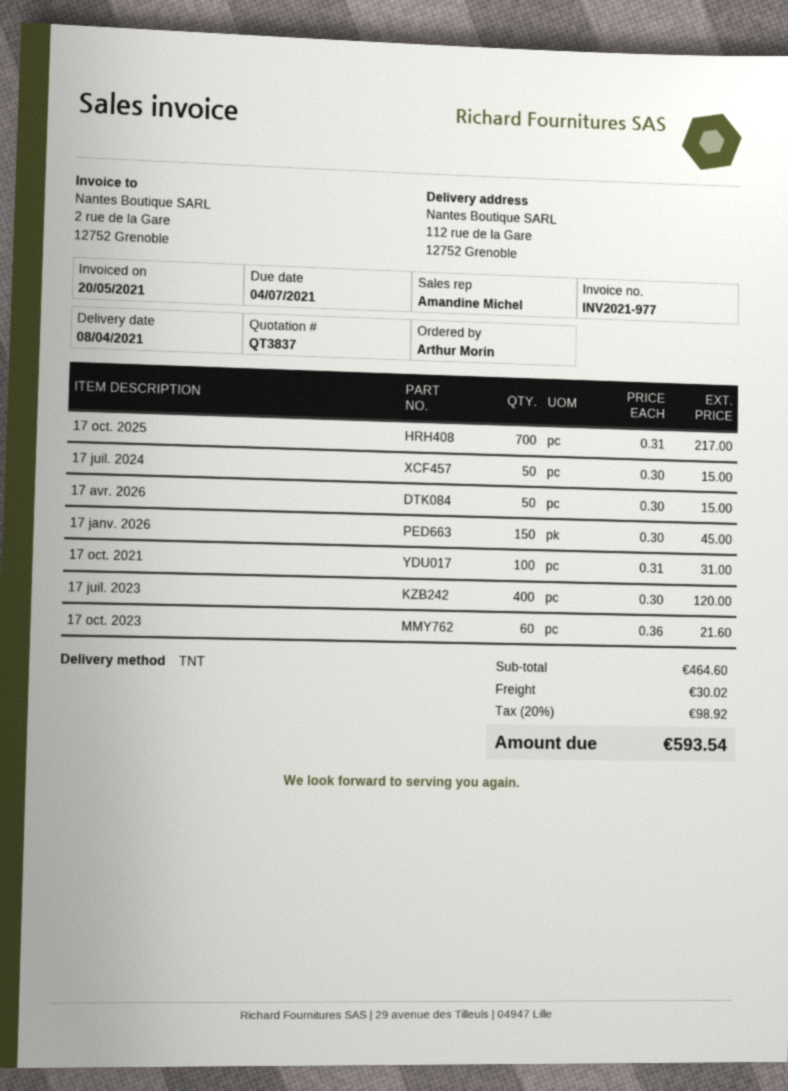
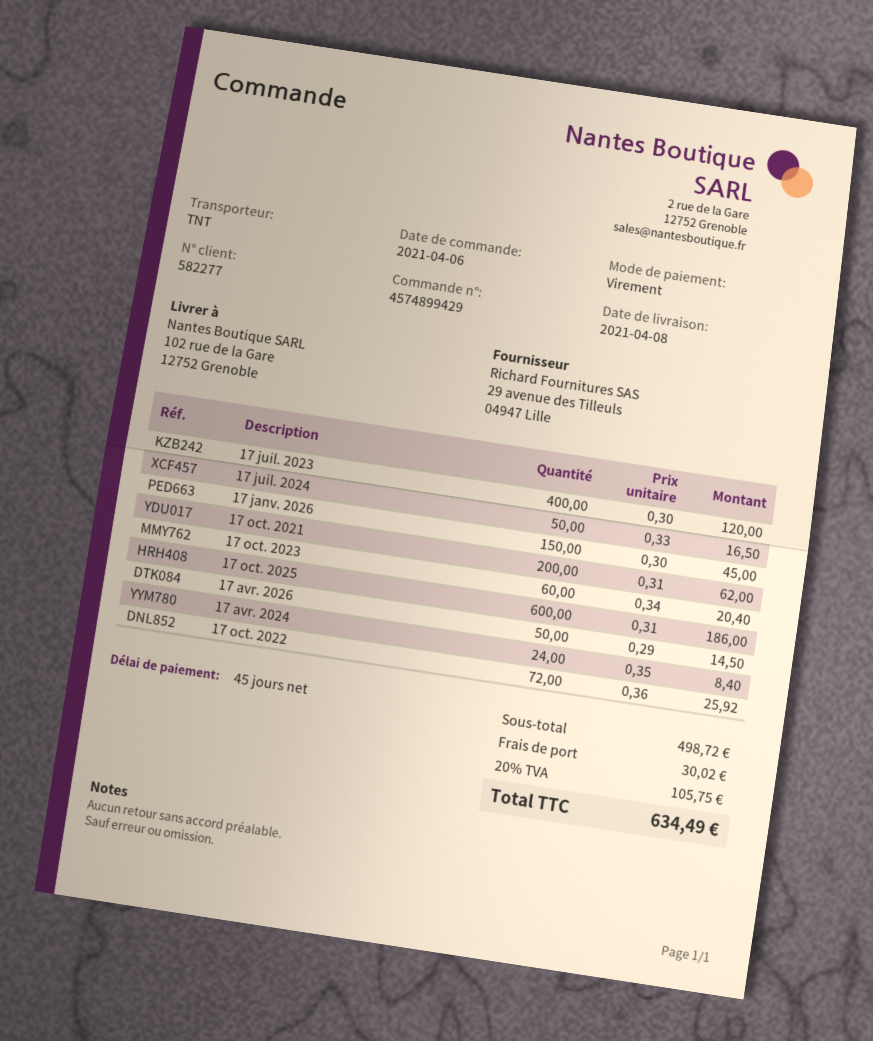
ship to: 112 rue de la Gare, 12752 Grenoble -> 102 rue de la Gare, 12752 Grenoble
17 oct. 2025: 700 x 0.31 = 217.00 -> 600 x 0.31 = 186.00
17 juil. 2024: 50 x 0.30 = 15.00 -> 50 x 0.33 = 16.50
17 avr. 2026: 50 x 0.30 = 15.00 -> 50 x 0.29 = 14.50
17 oct. 2021: 100 x 0.31 = 31.00 -> 200 x 0.31 = 62.00
17 oct. 2023: 60 x 0.36 = 21.60 -> 60 x 0.34 = 20.40
17 avr. 2024: none -> 24 x 0.35 = 8.40
17 oct. 2022: none -> 72 x 0.36 = 25.92
subtotal: 464.60 -> 498.72
tax: 20% = 98.92 -> 20% = 105.75
total: 593.54 -> 634.49

